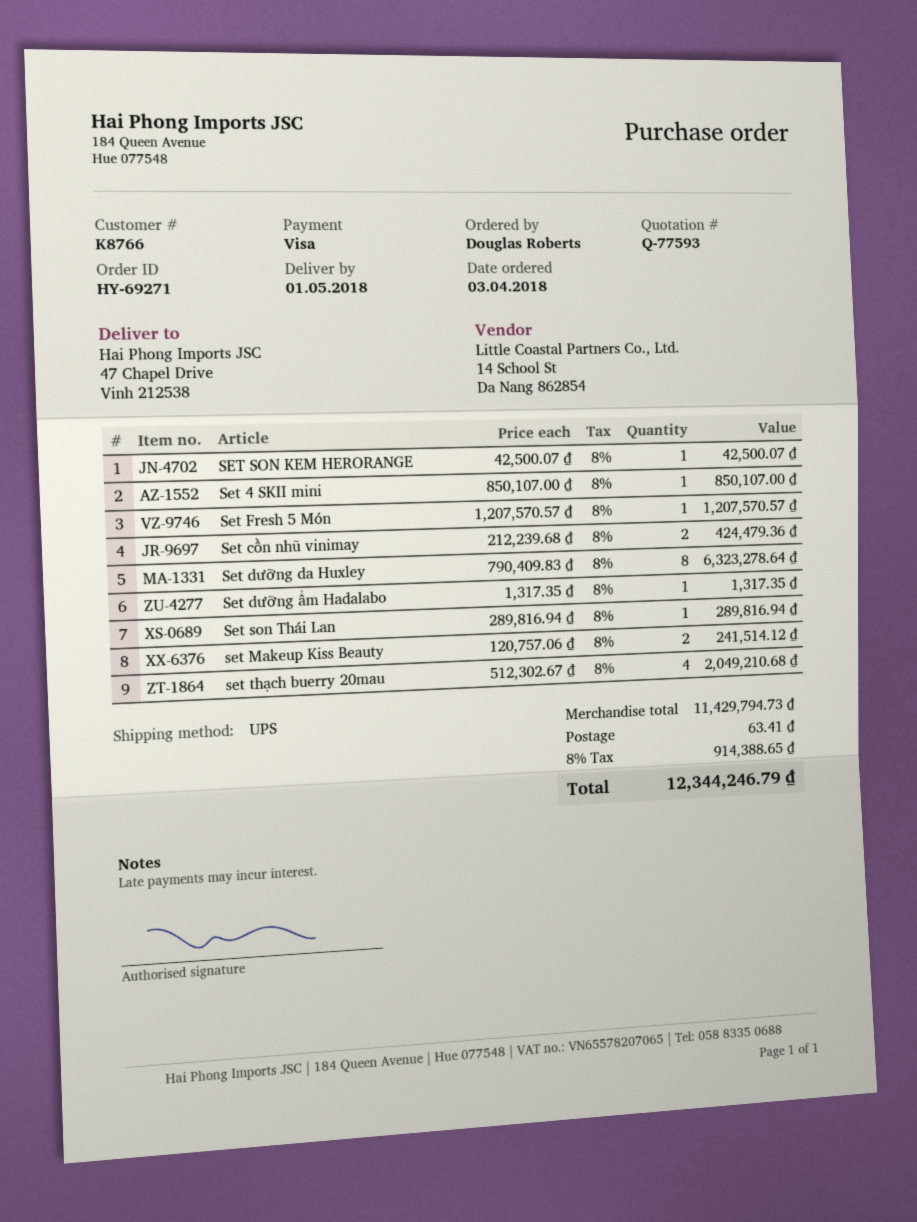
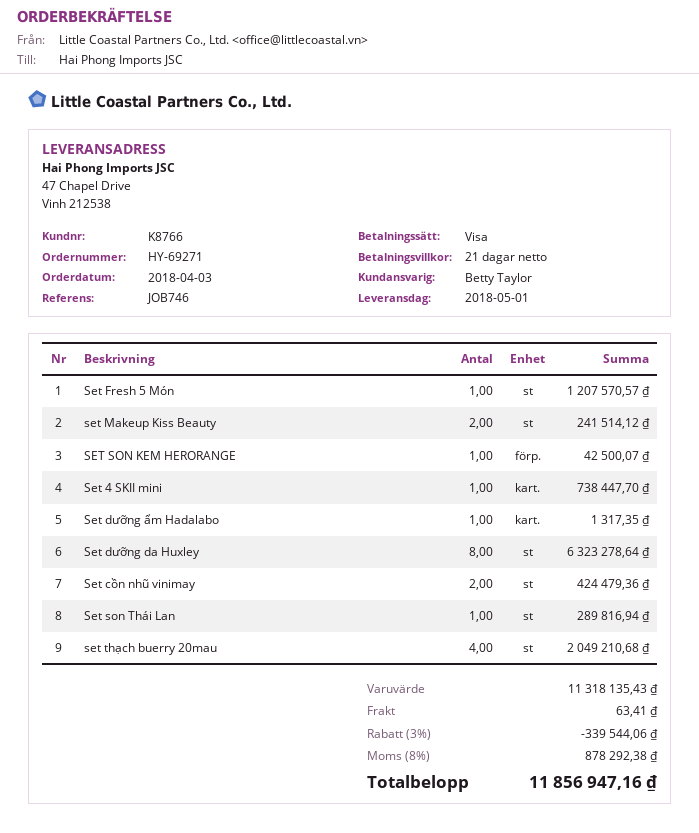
Set 4 SKII mini: 1 for 850107.00 -> 1 for 738447.70
subtotal: 11429794.73 -> 11318135.43
discount: none -> 3% = 339544.06
tax: 8% = 914388.65 -> 8% = 878292.38
total: 12344246.79 -> 11856947.16

